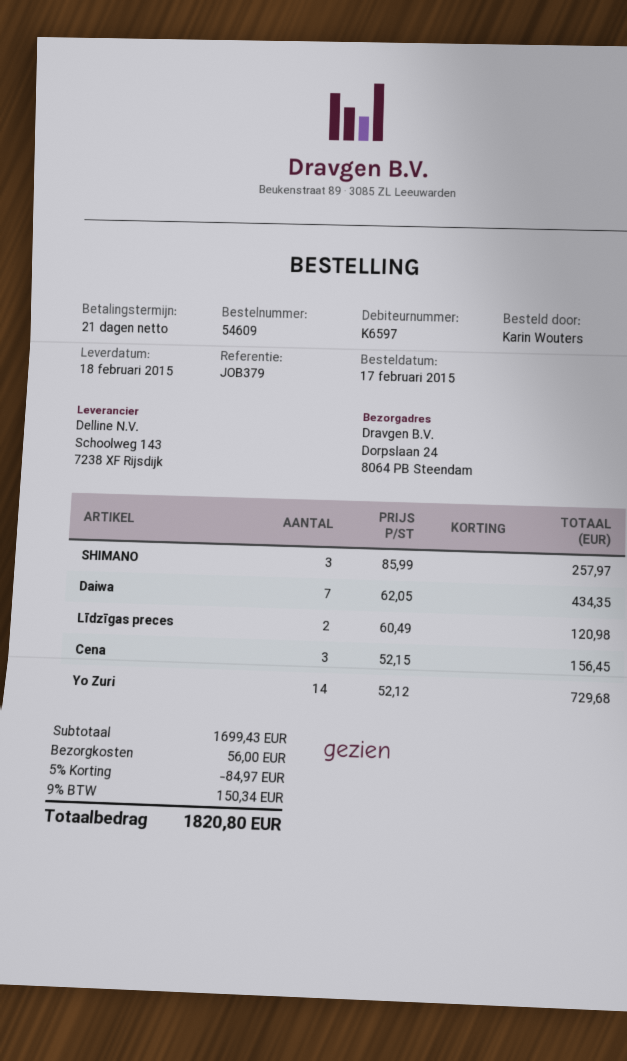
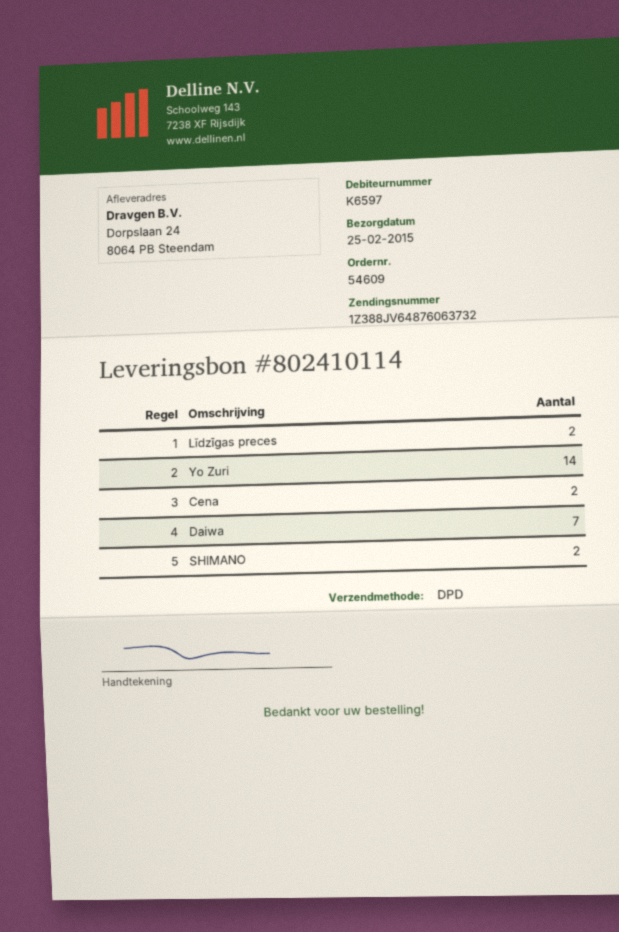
delivery date: 2015-02-18 -> 2015-02-25
SHIMANO: 3 -> 2
Cena: 3 -> 2

